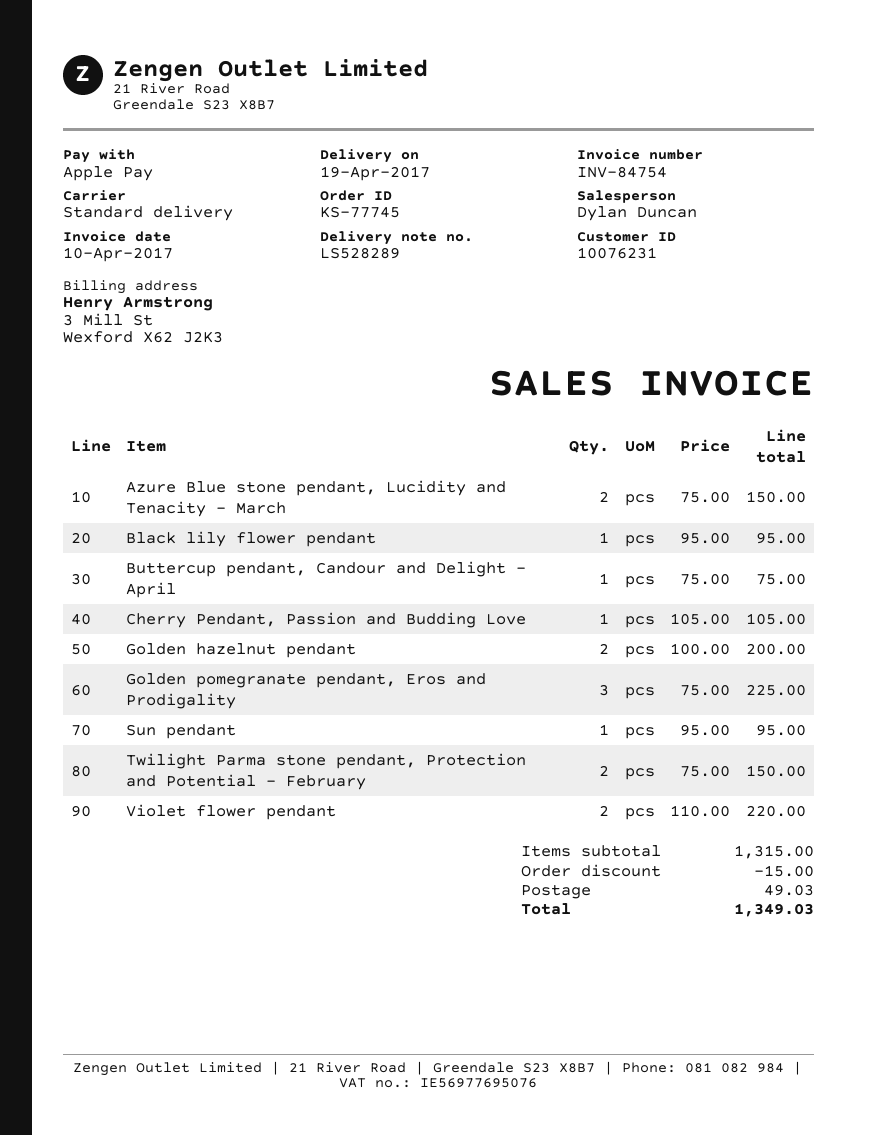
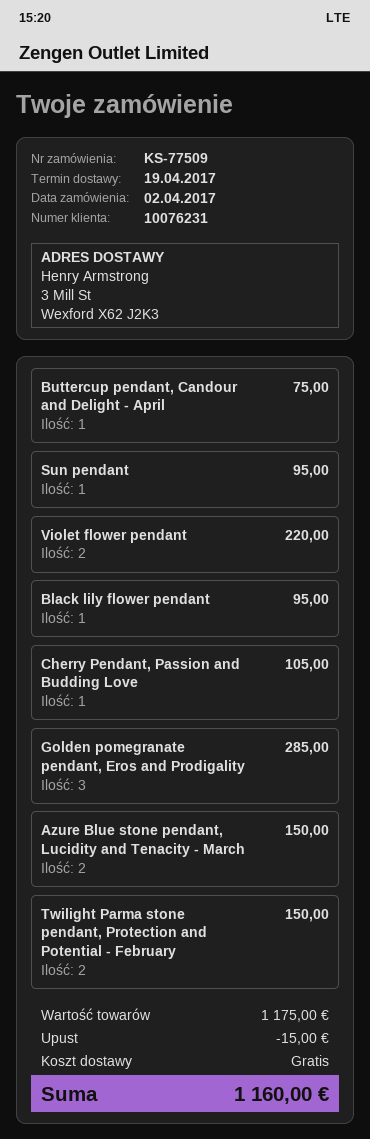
order number: KS-77745 -> KS-77509
Golden hazelnut pendant: 2 for 200.00 -> none
Golden pomegranate pendant, Eros and Prodigality: 3 for 225.00 -> 3 for 285.00
subtotal: 1315.00 -> 1175.00
shipping: 49.03 -> 0.00
total: 1349.03 -> 1160.00

